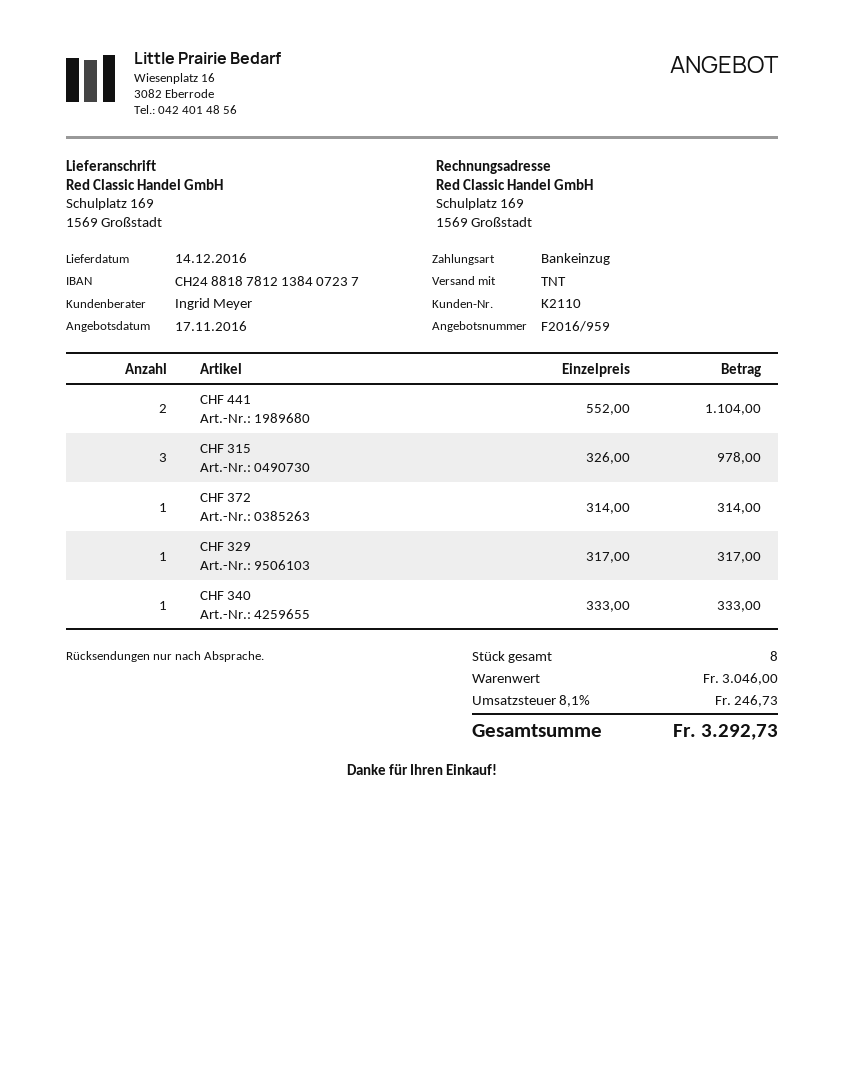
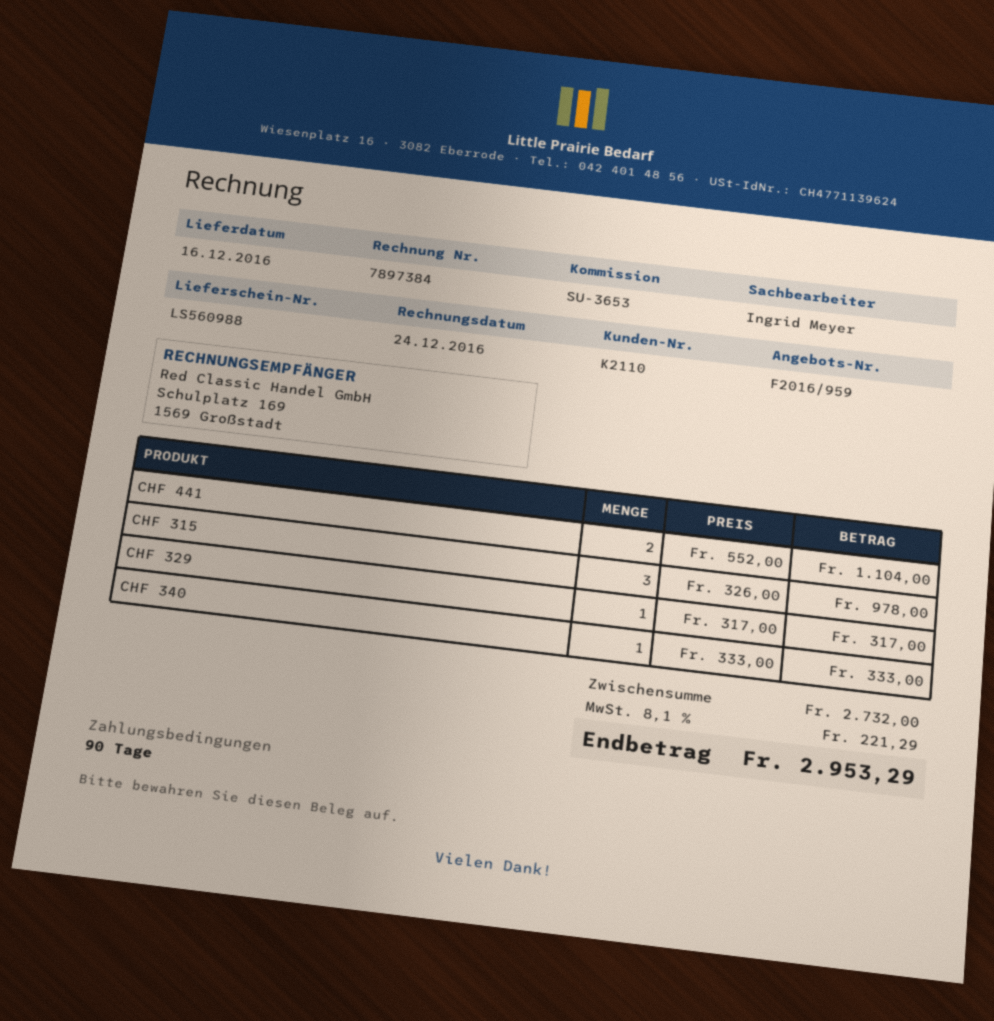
delivery date: 2016-12-14 -> 2016-12-16
CHF 372: 1 x 314.00 = 314.00 -> none
subtotal: 3046.00 -> 2732.00
tax: 8.1% = 246.73 -> 8.1% = 221.29
total: 3292.73 -> 2953.29

